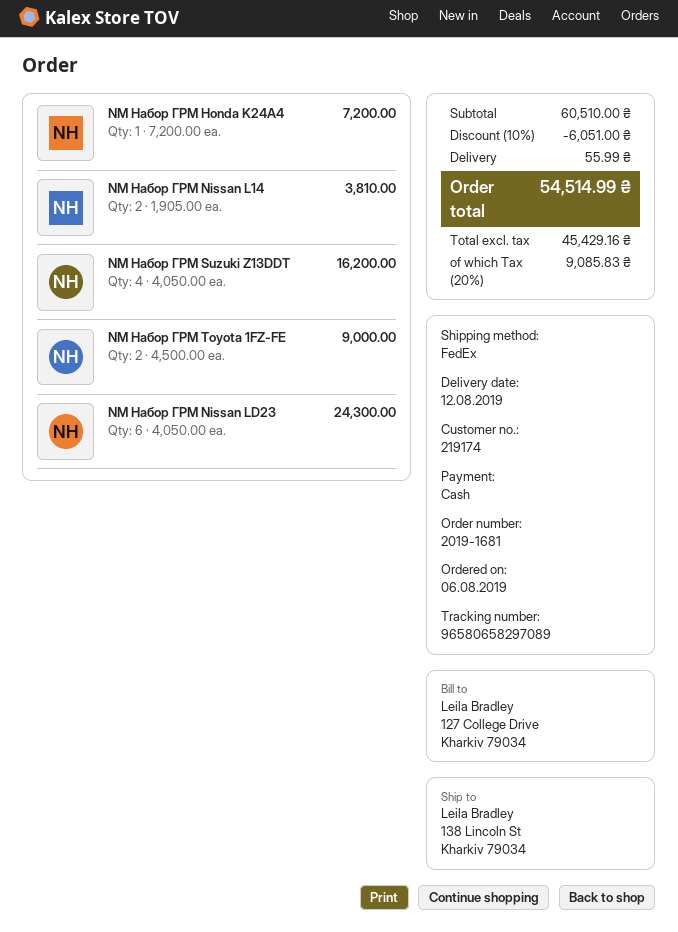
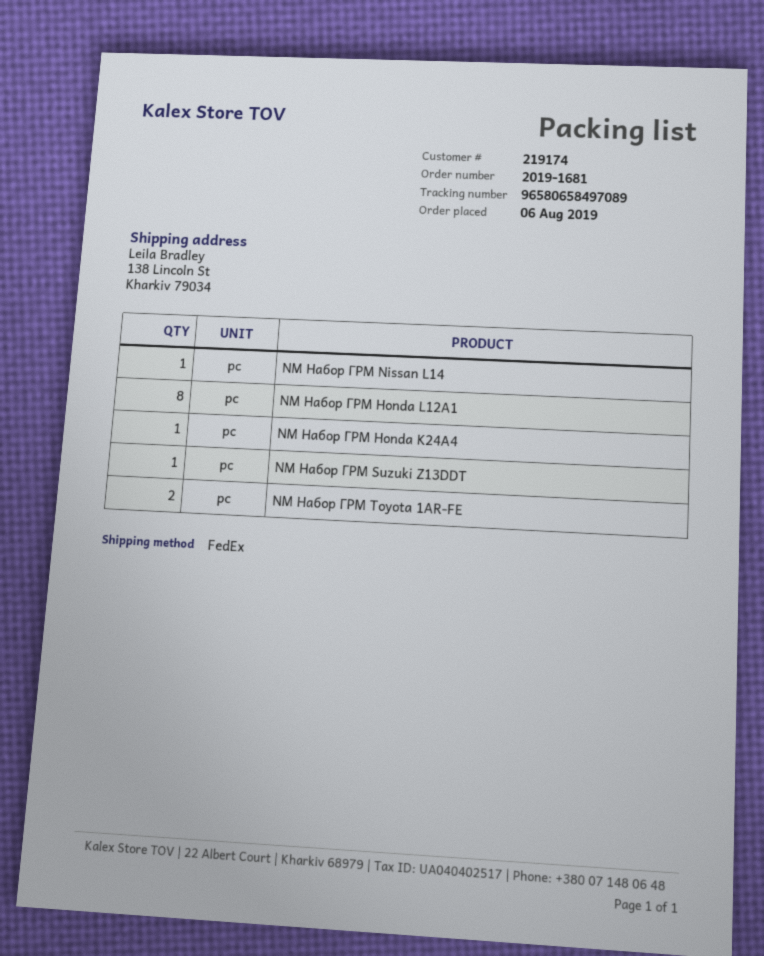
tracking number: 96580658297089 -> 96580658497089
NM Набор ГРМ Nissan L14: 2 -> 1
NM Набор ГРМ Suzuki Z13DDT: 4 -> 1
NM Набор ГРМ Toyota 1FZ-FE: 2 -> none
NM Набор ГРМ Nissan LD23: 6 -> none
NM Набор ГРМ Honda L12A1: none -> 8
NM Набор ГРМ Toyota 1AR-FE: none -> 2

